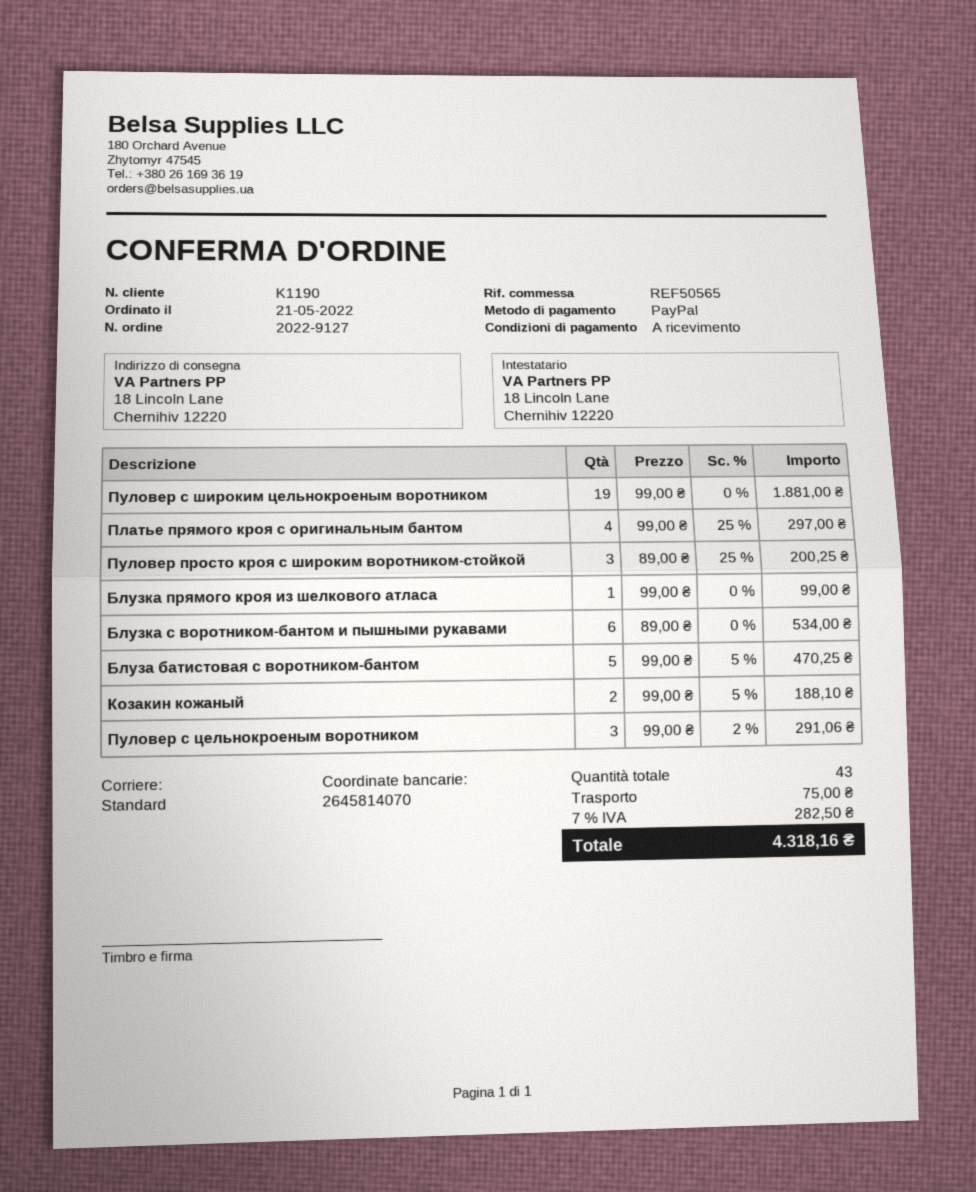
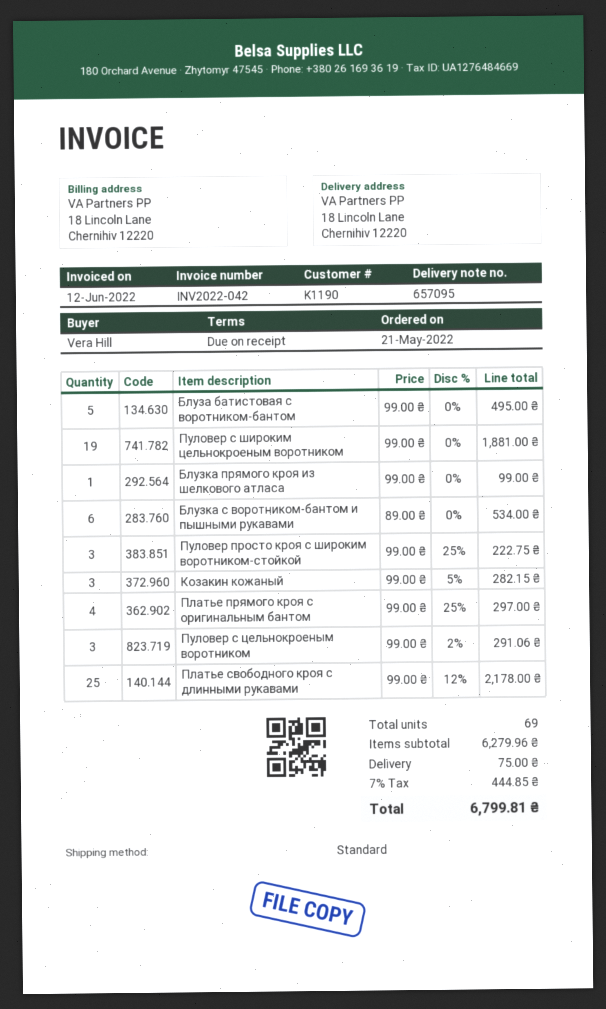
Пуловер просто кроя с широким воротником-стойкой: 3 x 89.00 - 25% = 200.25 -> 3 x 99.00 - 25% = 222.75
Блуза батистовая с воротником-бантом: 5 x 99.00 - 5% = 470.25 -> 5 x 99.00 = 495.00
Козакин кожаный: 2 x 99.00 - 5% = 188.10 -> 3 x 99.00 - 5% = 282.15
Платье свободного кроя с длинными рукавами: none -> 25 x 99.00 - 12% = 2178.00
total quantity: 43 -> 69
tax: 7% = 282.50 -> 7% = 444.85
total: 4318.16 -> 6799.81

